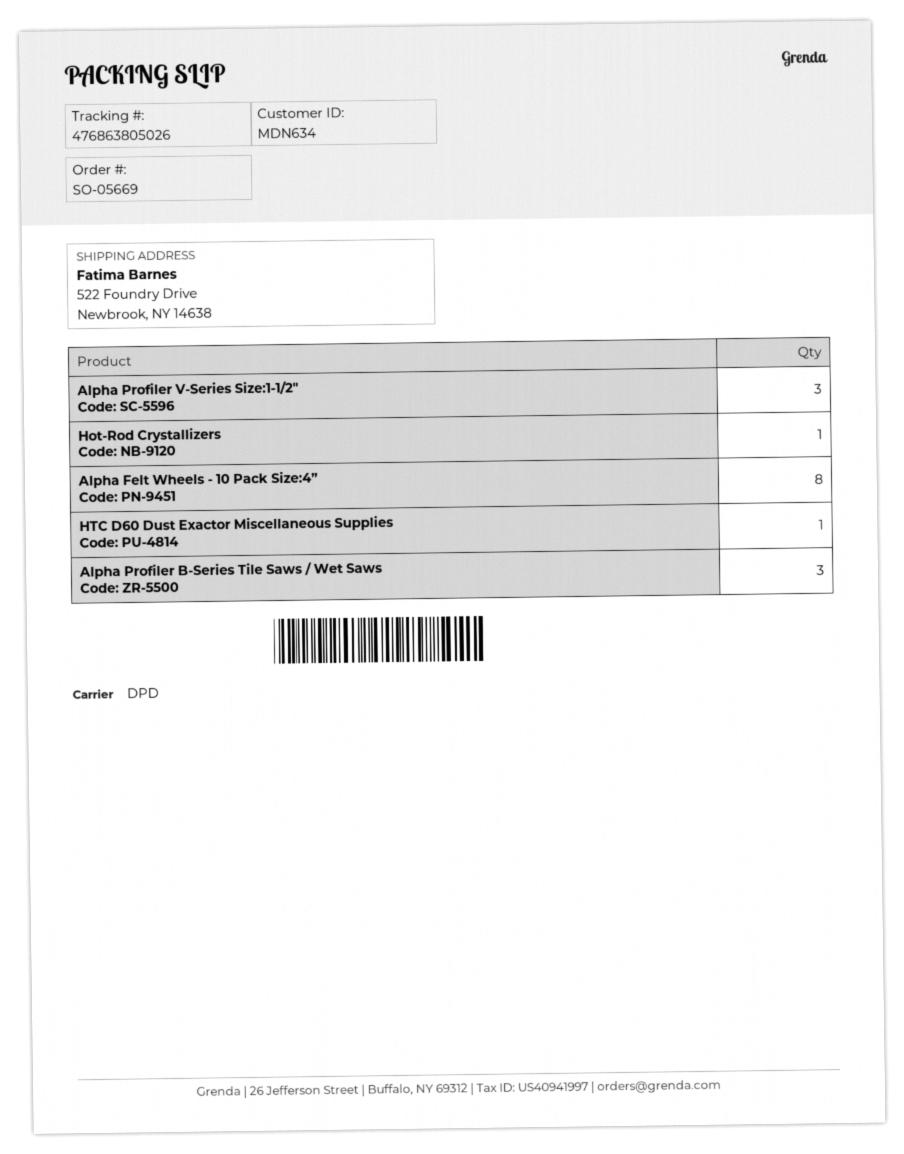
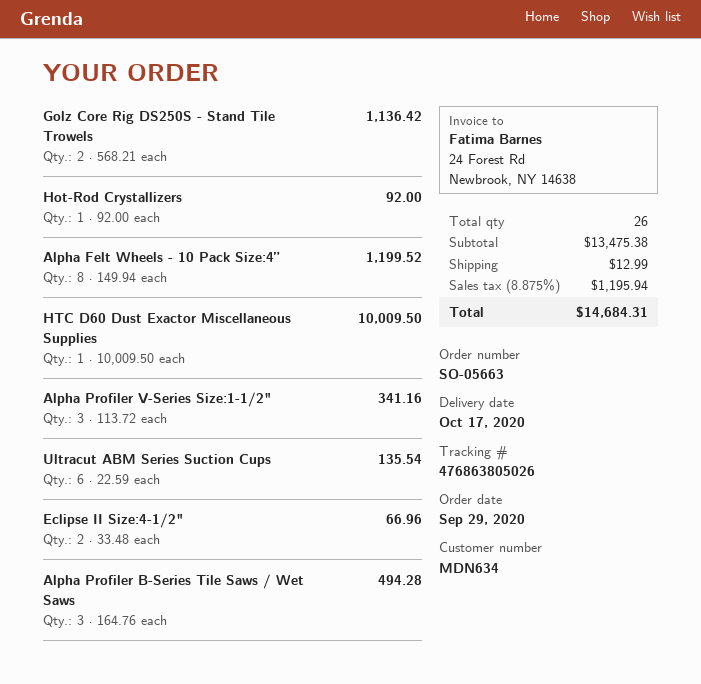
order number: SO-05669 -> SO-05663
Golz Core Rig DS250S - Stand Tile Trowels: none -> 2
Ultracut ABM Series Suction Cups: none -> 6
Eclipse II Size:4-1/2": none -> 2

